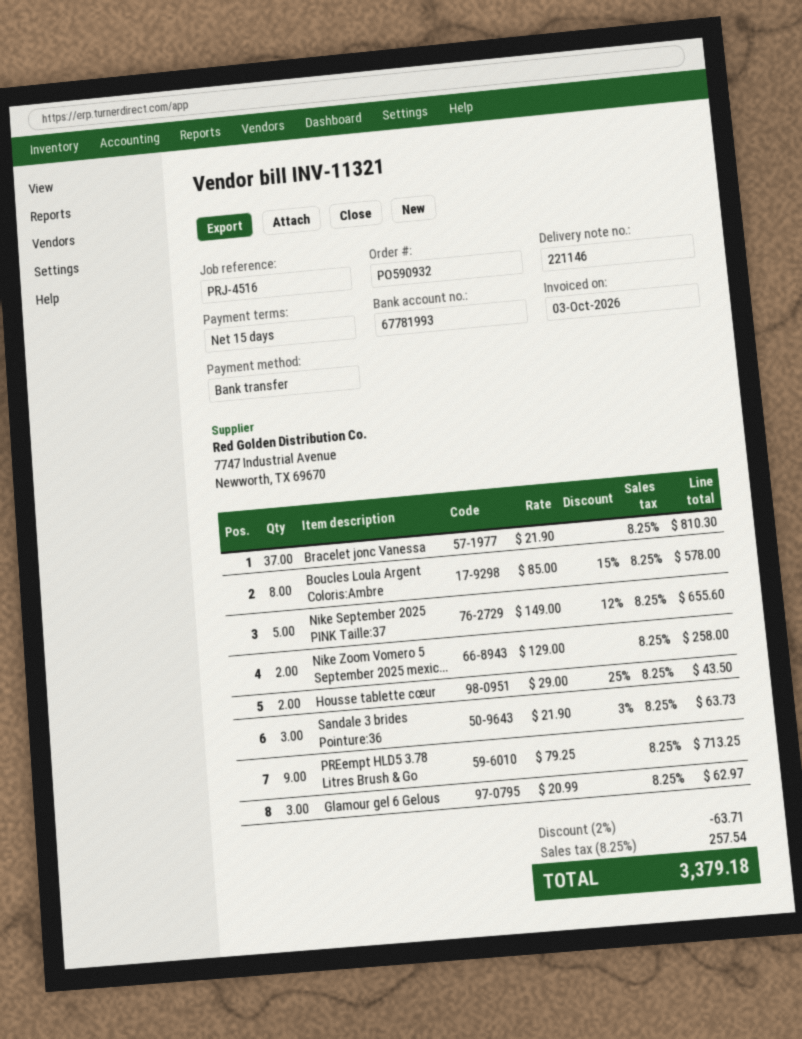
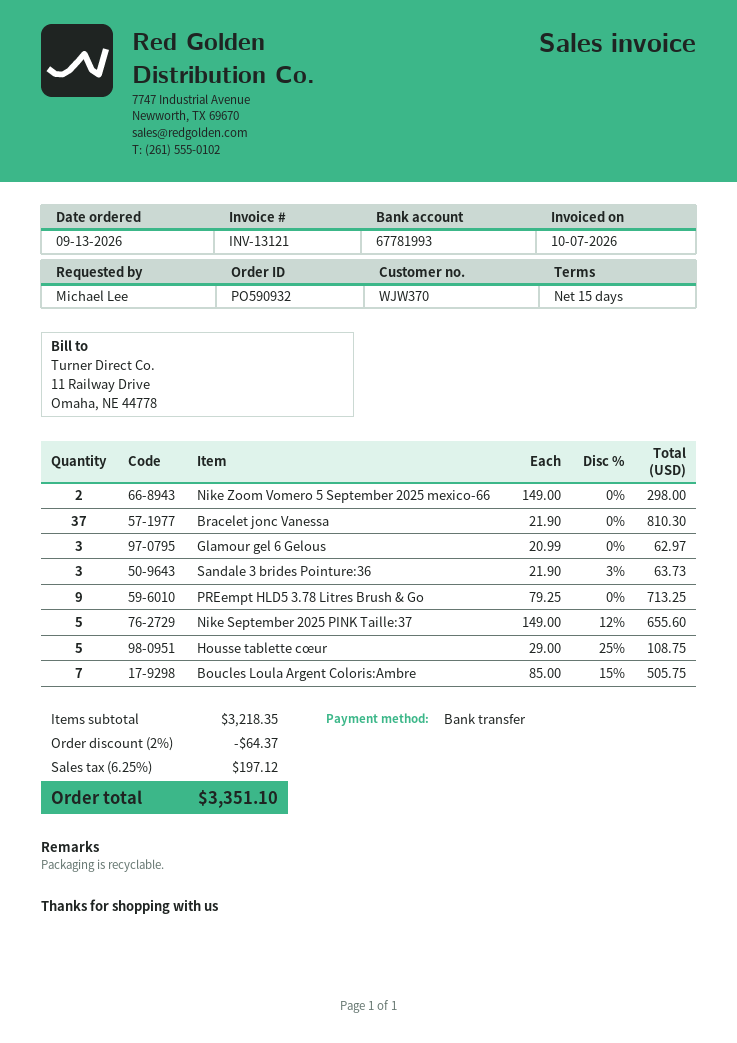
invoice number: INV-11321 -> INV-13121
invoice date: 2026-10-03 -> 2026-10-07
Boucles Loula Argent Coloris:Ambre: 8 x 85.00 - 15% = 578.00 -> 7 x 85.00 - 15% = 505.75
Nike Zoom Vomero 5 September 2025 mexic...: 2 x 129.00 = 258.00 -> 2 x 149.00 = 298.00
Housse tablette cœur: 2 x 29.00 - 25% = 43.50 -> 5 x 29.00 - 25% = 108.75
discount: 2% = 63.71 -> 2% = 64.37
tax: 8.25% = 257.54 -> 6.25% = 197.12
total: 3379.18 -> 3351.10

